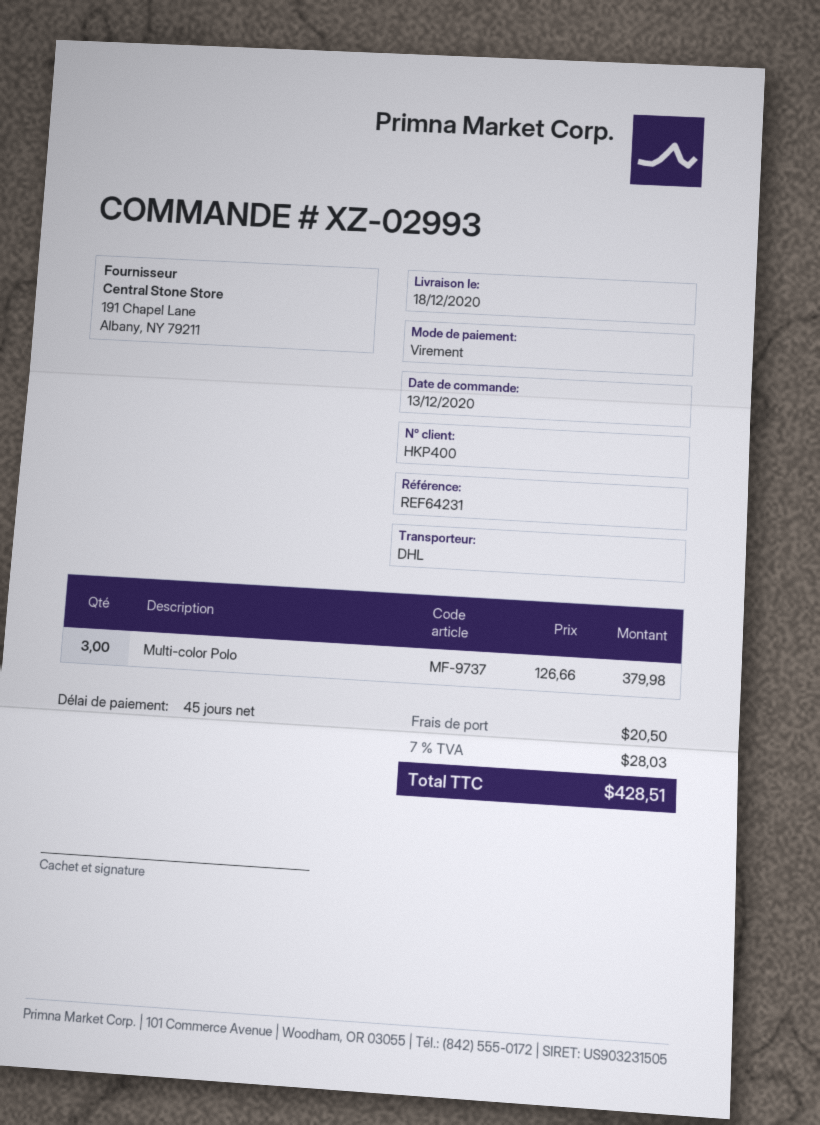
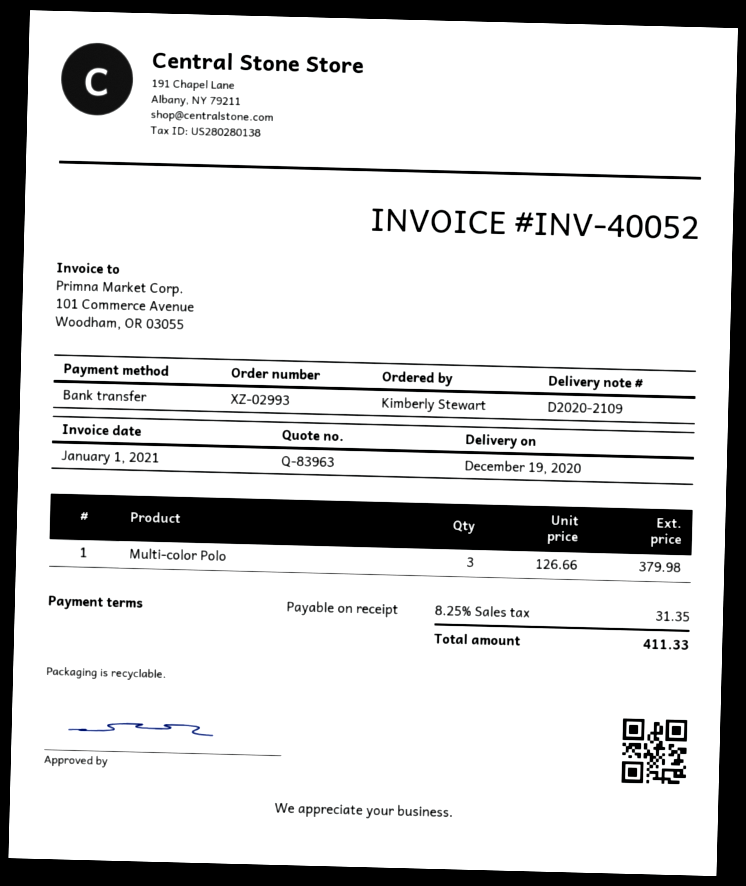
delivery date: 2020-12-18 -> 2020-12-19
payment terms: 45 days -> on receipt
shipping: 20.50 -> none
tax: 7% = 28.03 -> 8.25% = 31.35
total: 428.51 -> 411.33

